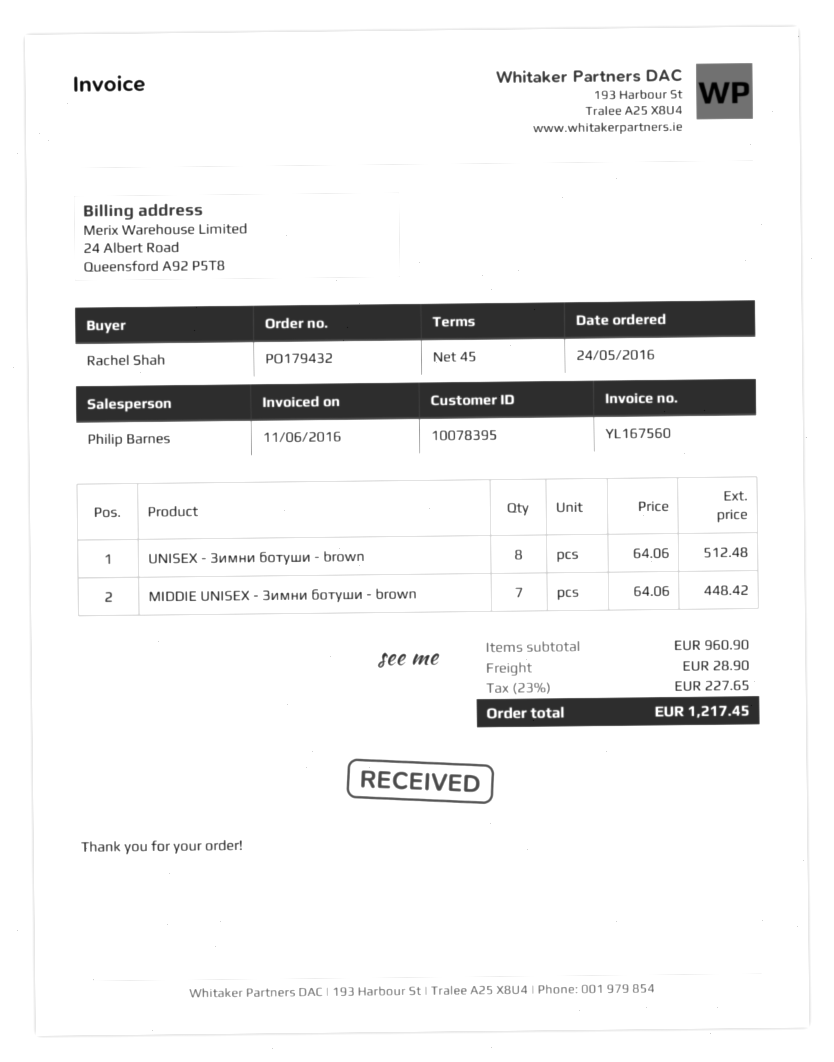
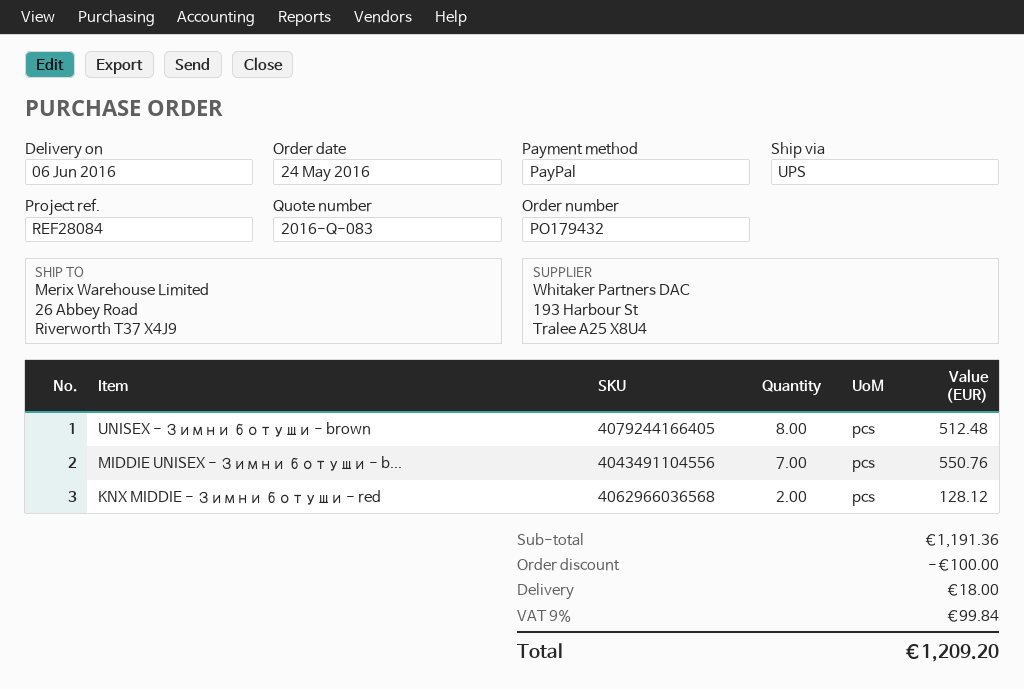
MIDDIE UNISEX - Зимни ботуши - brown: 7 for 448.42 -> 7 for 550.76
KNX MIDDIE - Зимни ботуши - red: none -> 2 for 128.12
subtotal: 960.90 -> 1191.36
discount: none -> 100.00
shipping: 28.90 -> 18.00
tax: 23% = 227.65 -> 9% = 99.84
total: 1217.45 -> 1209.20

